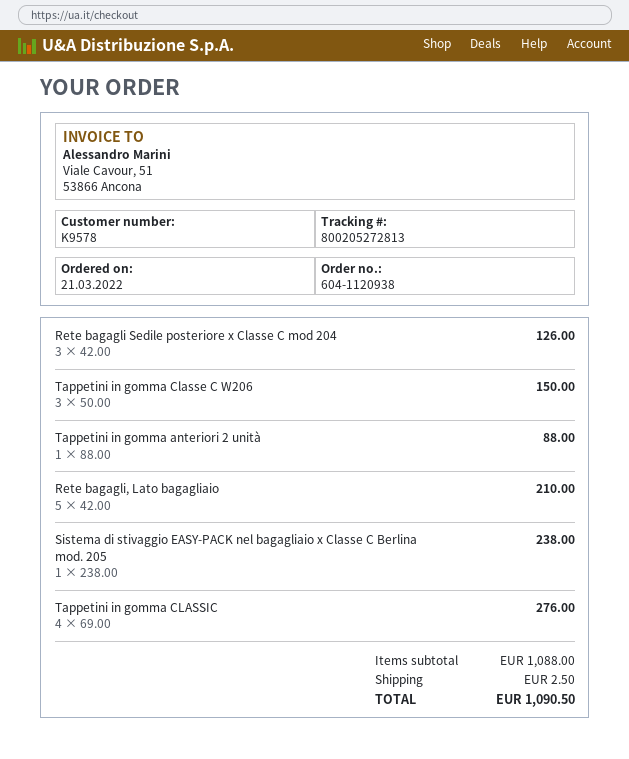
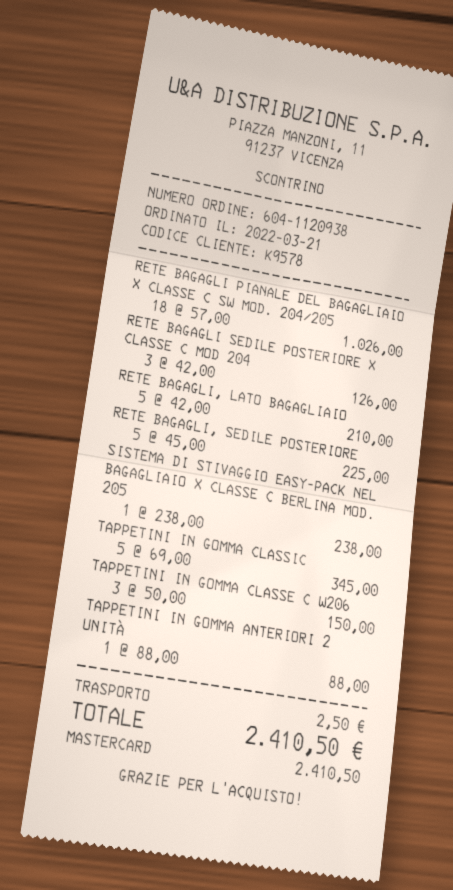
Tappetini in gomma CLASSIC: 4 x 69.00 = 276.00 -> 5 x 69.00 = 345.00
RETE BAGAGLI PIANALE DEL BAGAGLIAIO X CLASSE C SW MOD. 204/205: none -> 18 x 57.00 = 1026.00
RETE BAGAGLI, SEDILE POSTERIORE: none -> 5 x 45.00 = 225.00
total: 1090.50 -> 2410.50

